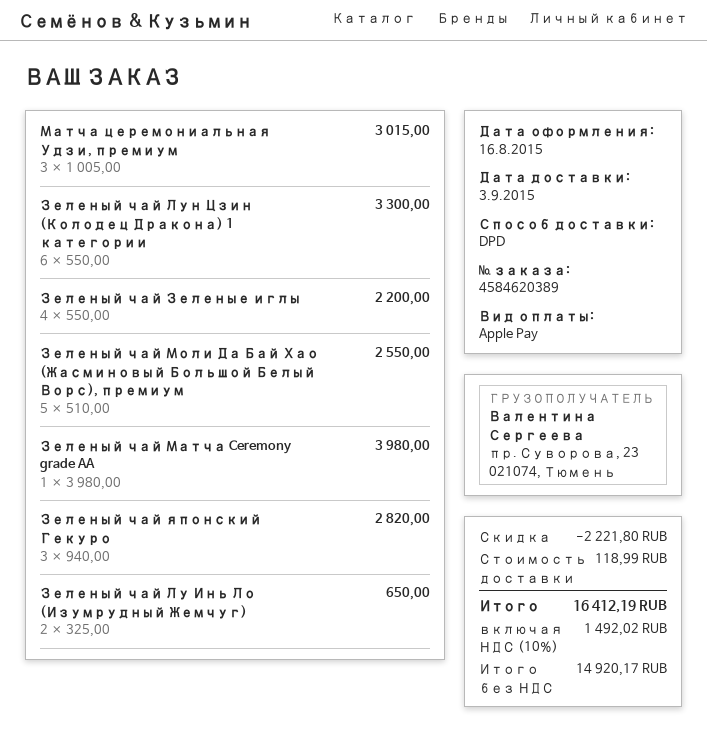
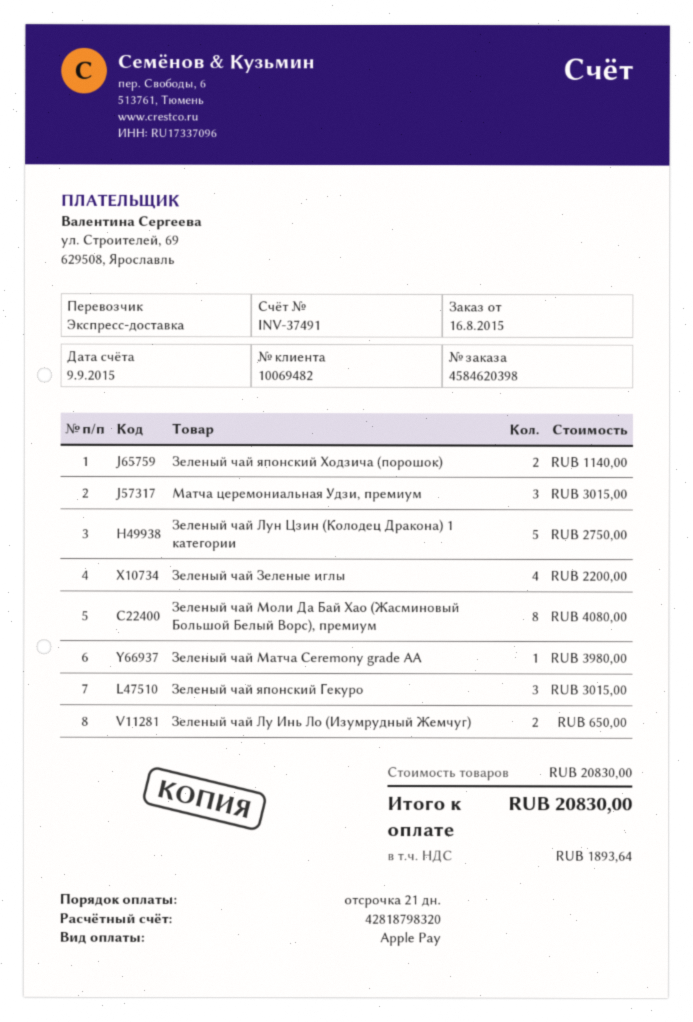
order number: 4584620389 -> 4584620398
shipping method: DPD -> express
Зеленый чай Лун Цзин (Колодец Дракона) 1 категории: 6 for 3300.00 -> 5 for 2750.00
Зеленый чай Моли Да Бай Хао (Жасминовый Большой Белый Ворс), премиум: 5 for 2550.00 -> 8 for 4080.00
Зеленый чай японский Гекуро: 3 for 2820.00 -> 3 for 3015.00
Зеленый чай японский Ходзича (порошок): none -> 2 for 1140.00
discount: 2221.80 -> none
shipping: 118.99 -> none
tax: 1492.02 -> 1893.64
total: 16412.19 -> 20830.00

